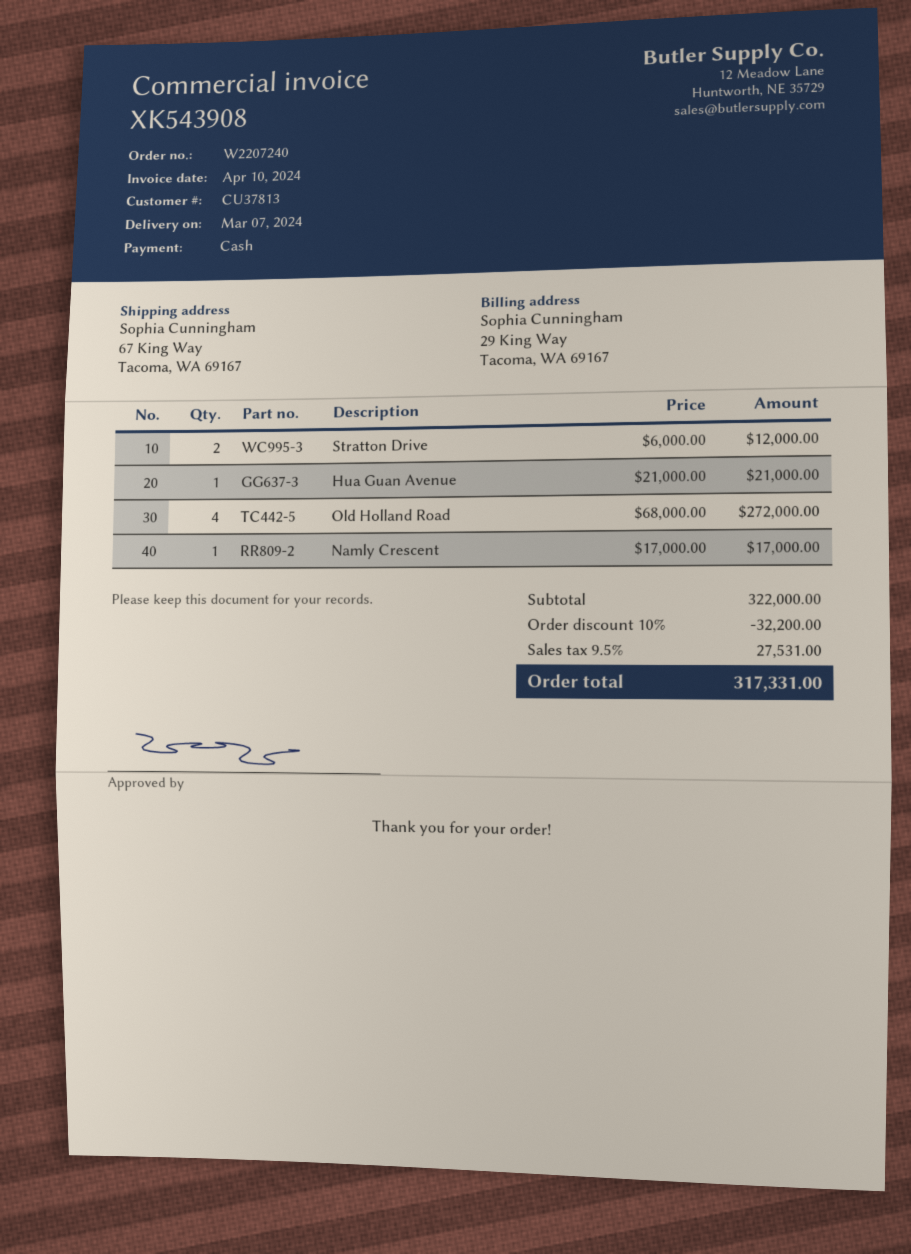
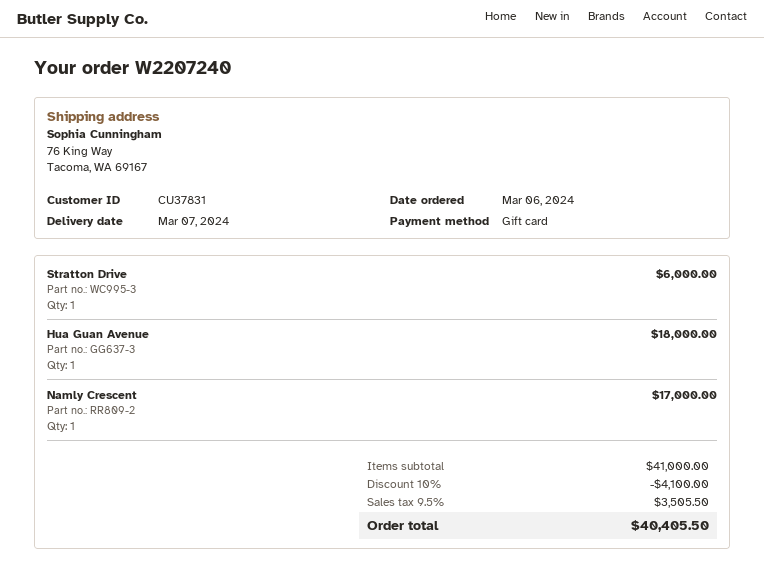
customer number: CU37813 -> CU37831
payment method: cash -> gift card
ship to: 67 King Way, Tacoma, WA 69167 -> 76 King Way, Tacoma, WA 69167
Stratton Drive: 2 for 12000.00 -> 1 for 6000.00
Hua Guan Avenue: 1 for 21000.00 -> 1 for 18000.00
Old Holland Road: 4 for 272000.00 -> none
subtotal: 322000.00 -> 41000.00
discount: 10% = 32200.00 -> 10% = 4100.00
tax: 9.5% = 27531.00 -> 9.5% = 3505.50
total: 317331.00 -> 40405.50

